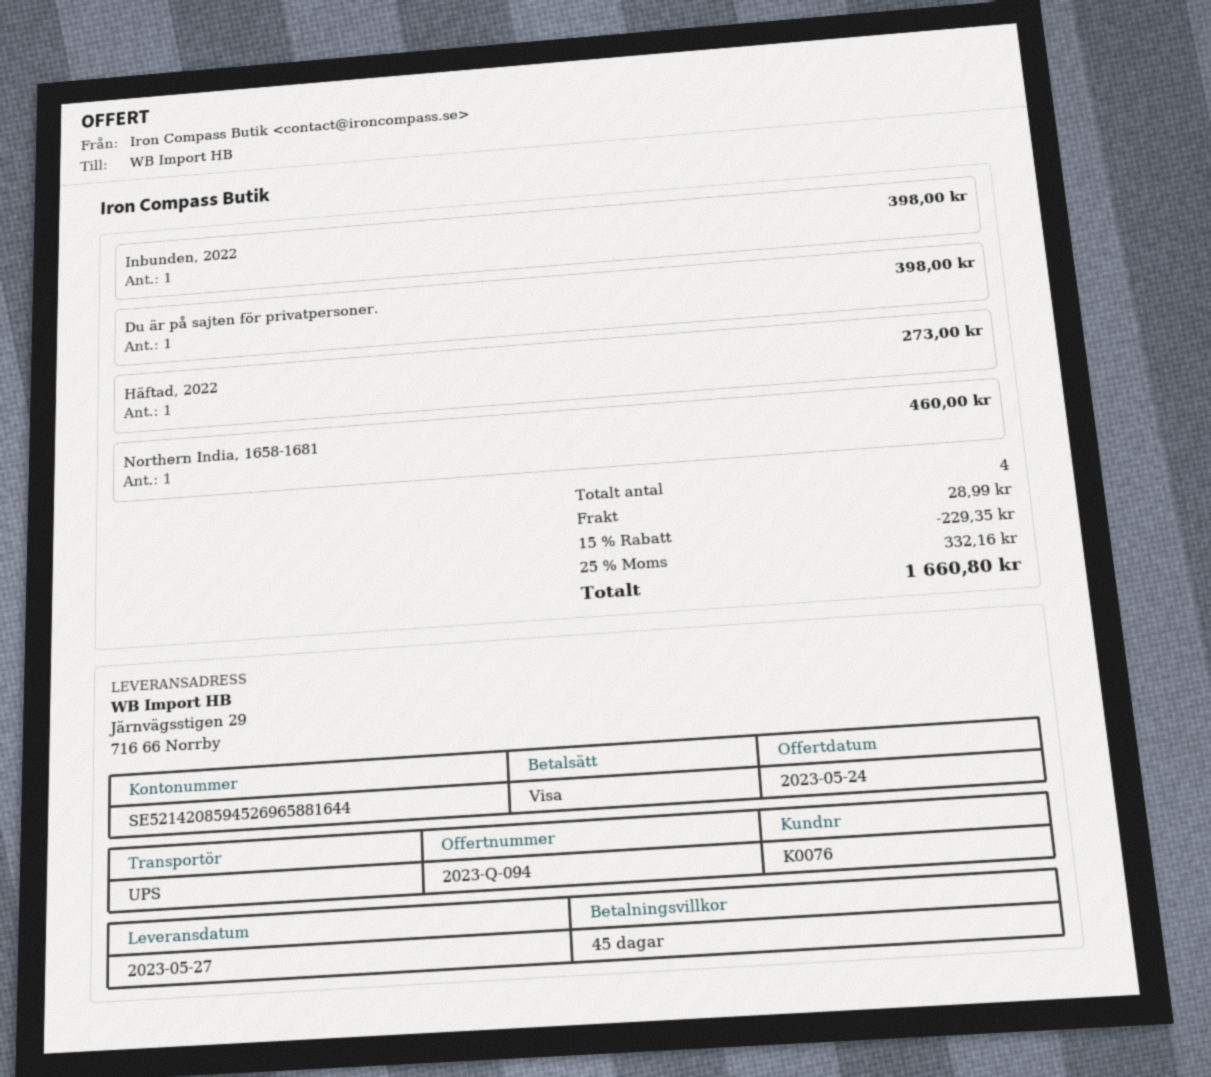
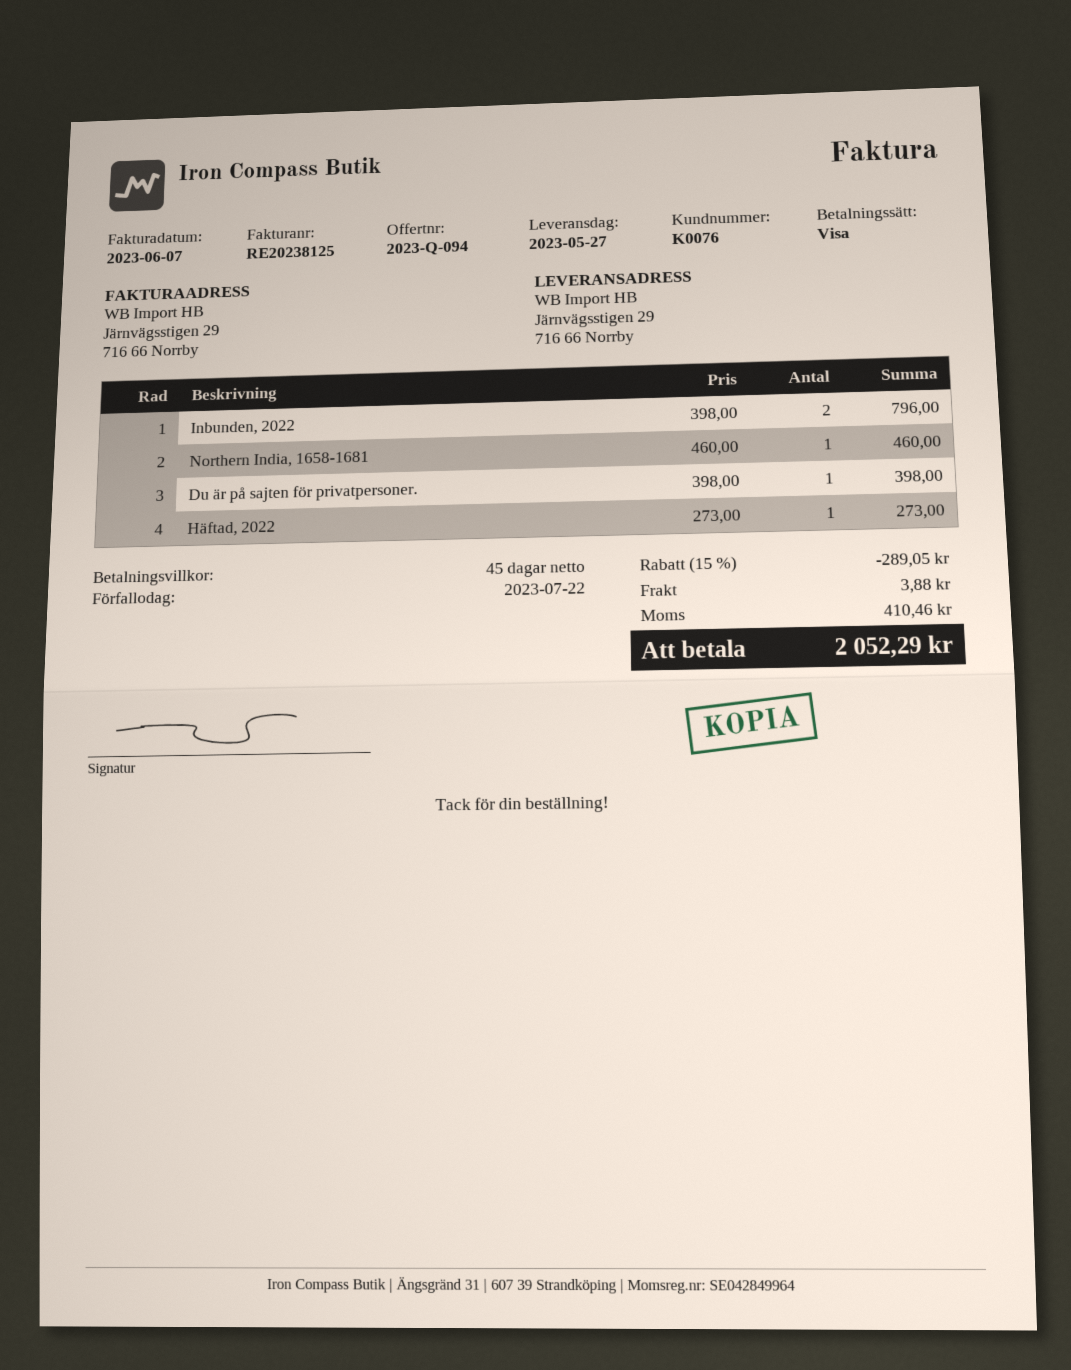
Inbunden, 2022: 1 for 398.00 -> 2 for 796.00
discount: 15% = 229.35 -> 15% = 289.05
shipping: 28.99 -> 3.88
tax: 332.16 -> 410.46
total: 1660.80 -> 2052.29

